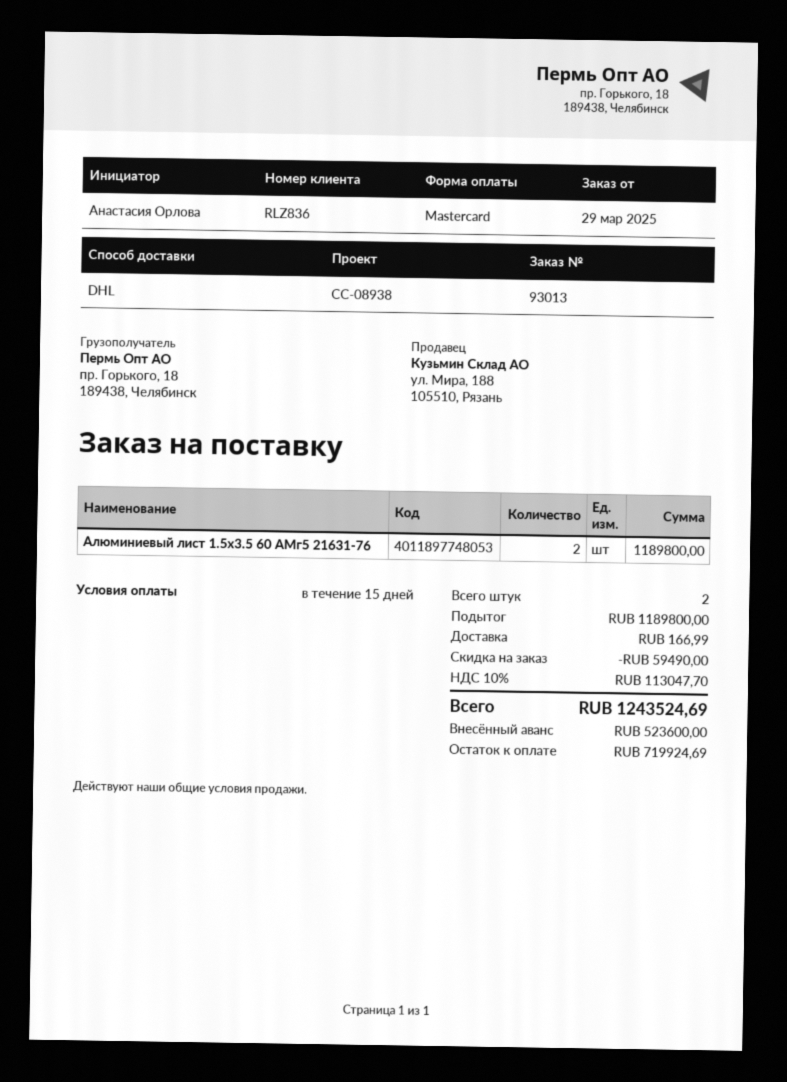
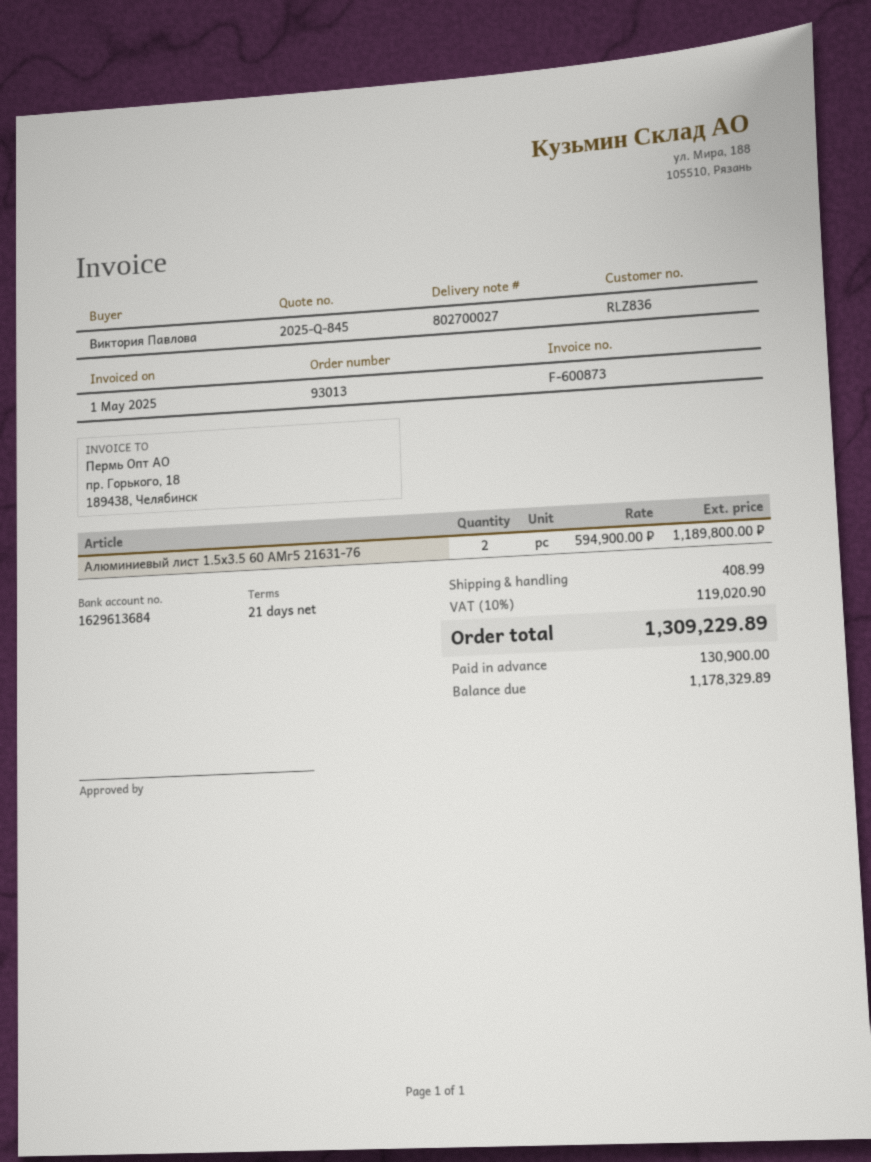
payment terms: 15 days -> 21 days
ordered by: Анастасия Орлова -> Виктория Павлова
discount: 59490.00 -> none
shipping: 166.99 -> 408.99
tax: 10% = 113047.70 -> 10% = 119020.90
total: 1243524.69 -> 1309229.89
deposit: 523600.00 -> 130900.00
balance: 719924.69 -> 1178329.89

